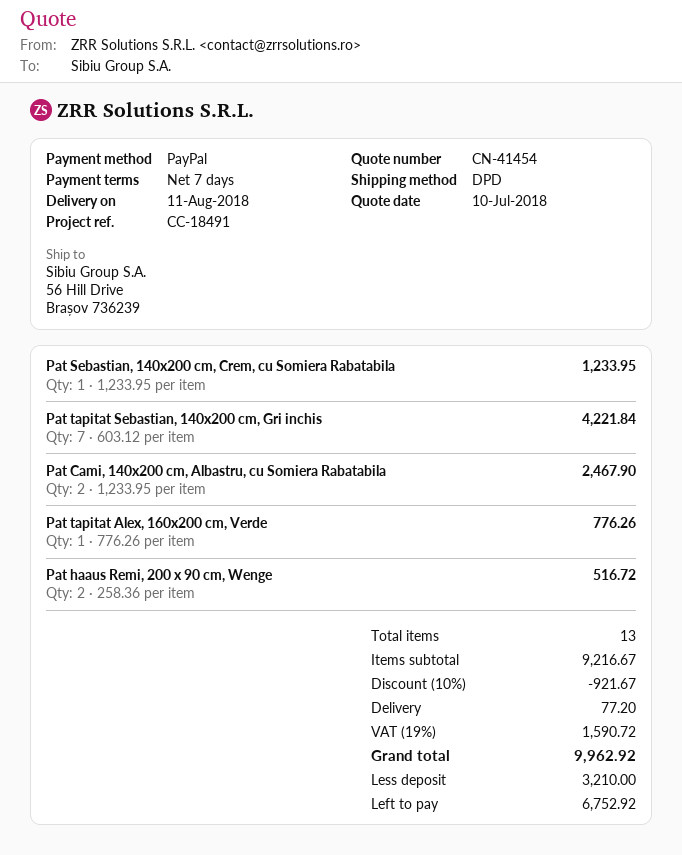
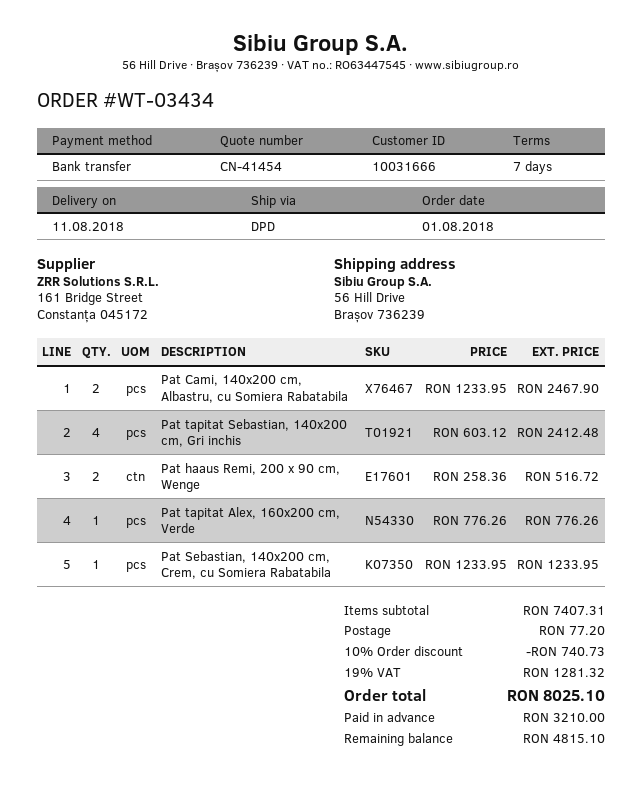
payment method: PayPal -> bank transfer
Pat tapitat Sebastian, 140x200 cm, Gri inchis: 7 x 603.12 = 4221.84 -> 4 x 603.12 = 2412.48
subtotal: 9216.67 -> 7407.31
discount: 10% = 921.67 -> 10% = 740.73
tax: 19% = 1590.72 -> 19% = 1281.32
total: 9962.92 -> 8025.10
balance: 6752.92 -> 4815.10

